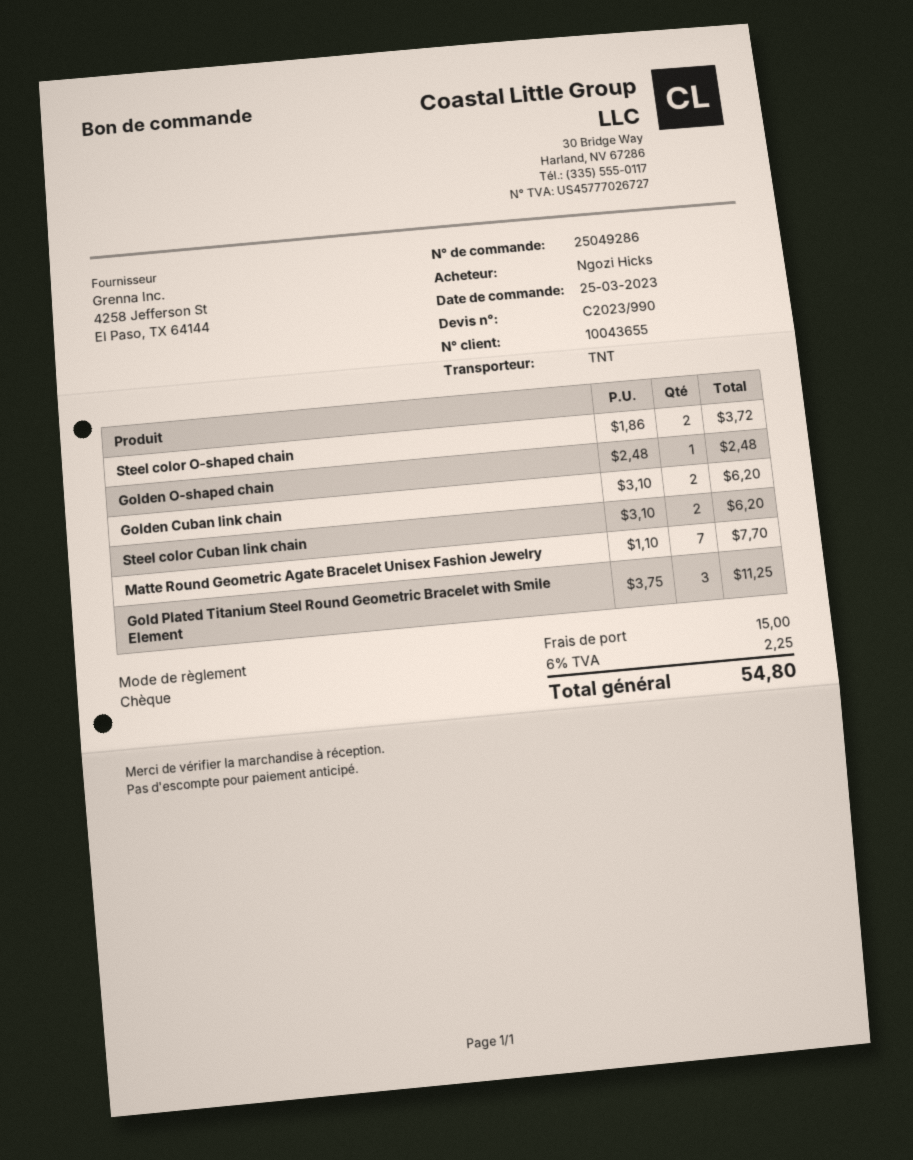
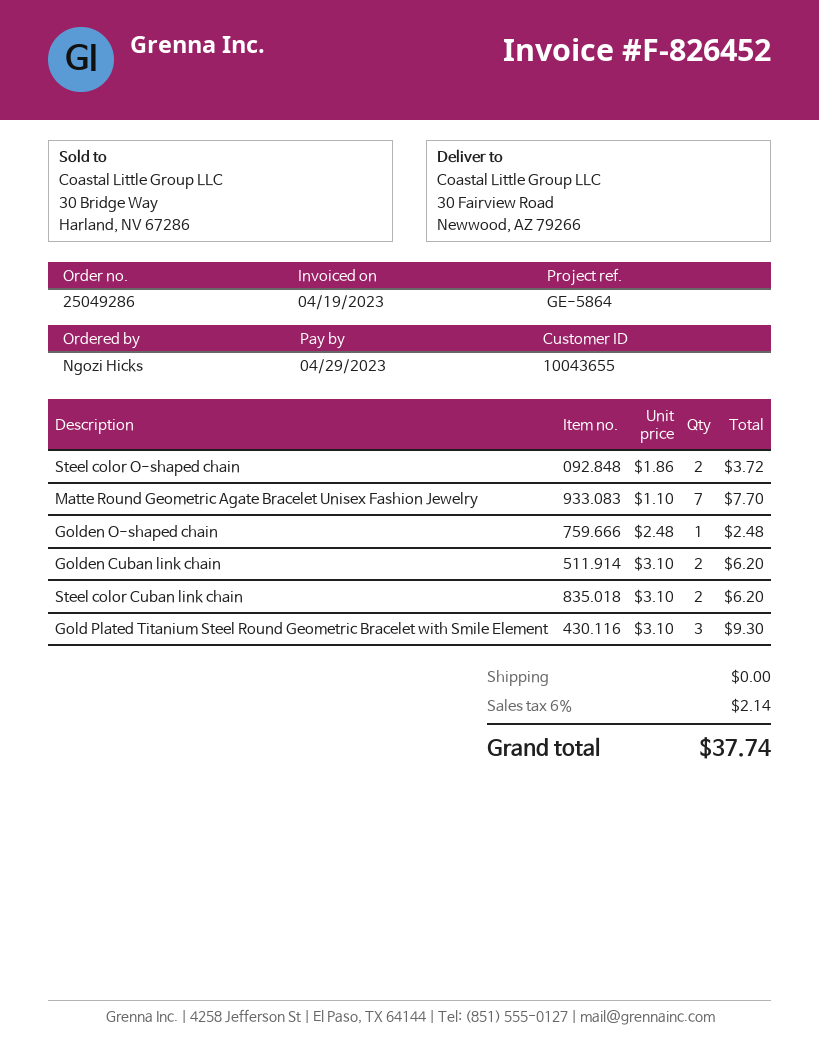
Gold Plated Titanium Steel Round Geometric Bracelet with Smile Element: 3 x 3.75 = 11.25 -> 3 x 3.10 = 9.30
shipping: 15.00 -> 0.00
tax: 6% = 2.25 -> 6% = 2.14
total: 54.80 -> 37.74

